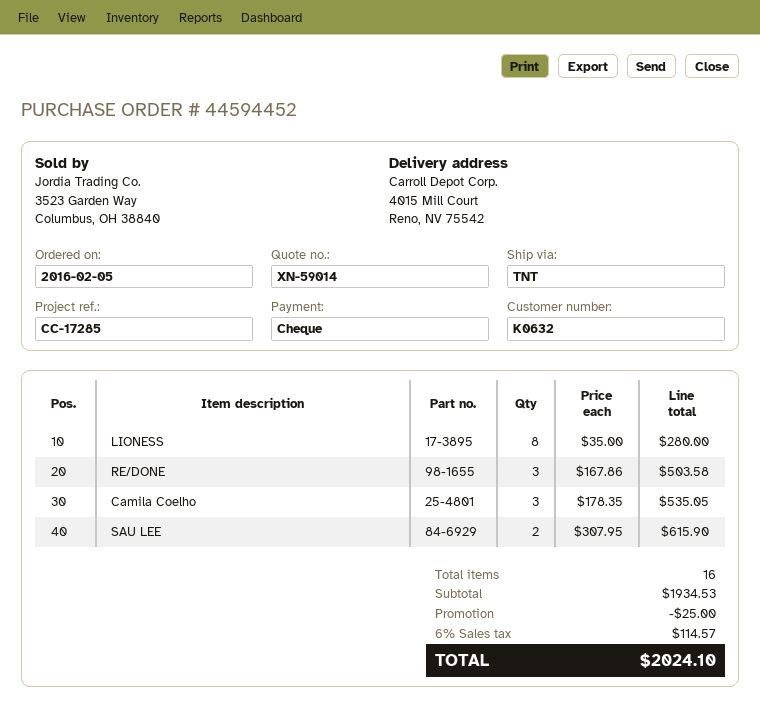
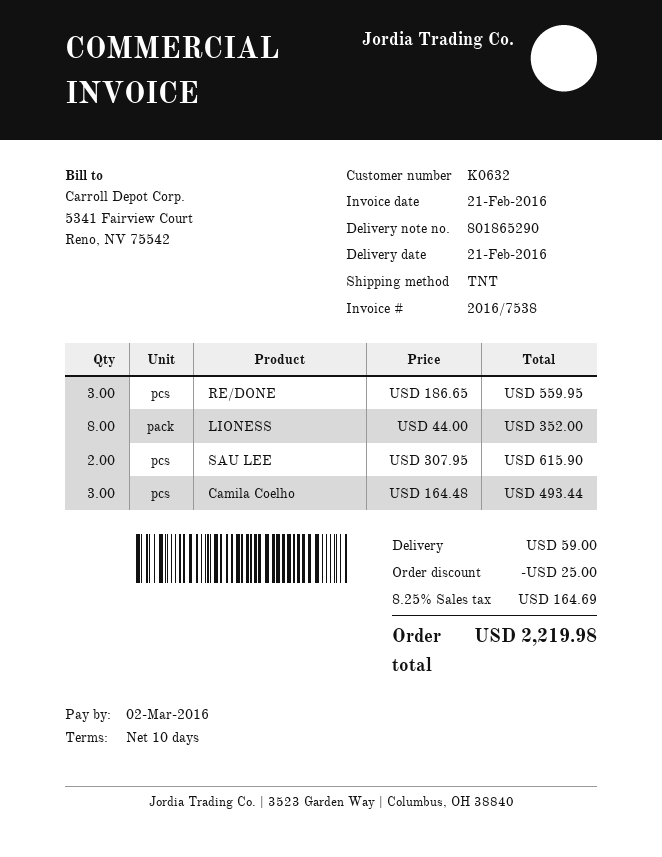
LIONESS: 8 x 35.00 = 280.00 -> 8 x 44.00 = 352.00
RE/DONE: 3 x 167.86 = 503.58 -> 3 x 186.65 = 559.95
Camila Coelho: 3 x 178.35 = 535.05 -> 3 x 164.48 = 493.44
shipping: none -> 59.00
tax: 6% = 114.57 -> 8.25% = 164.69
total: 2024.10 -> 2219.98

